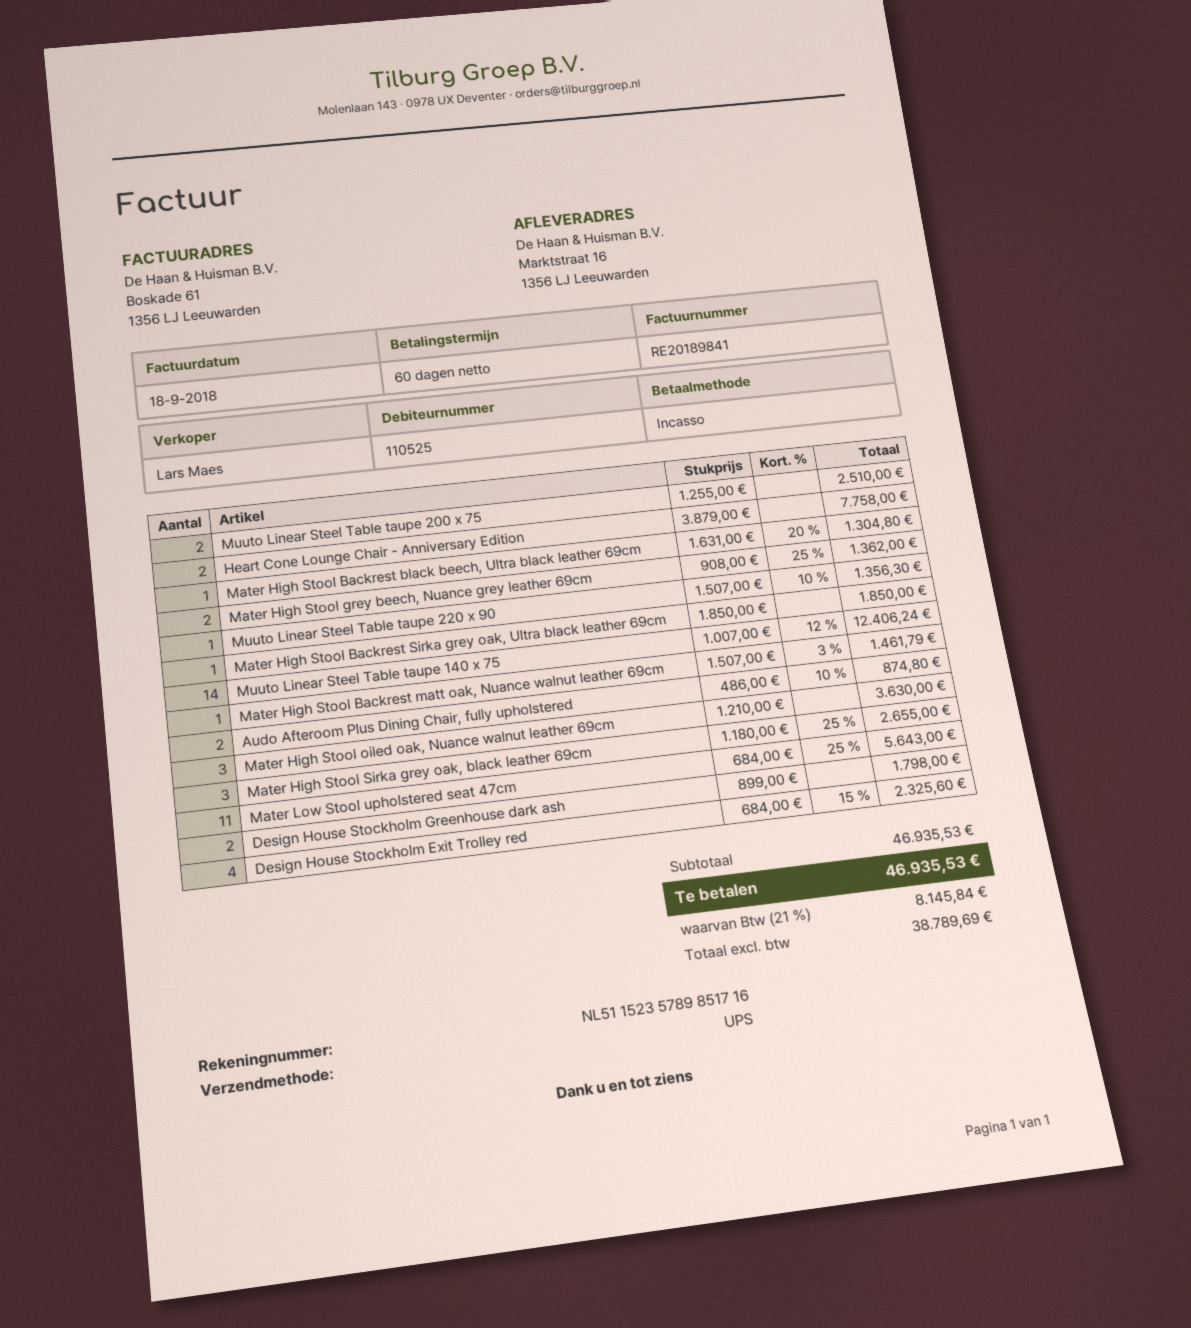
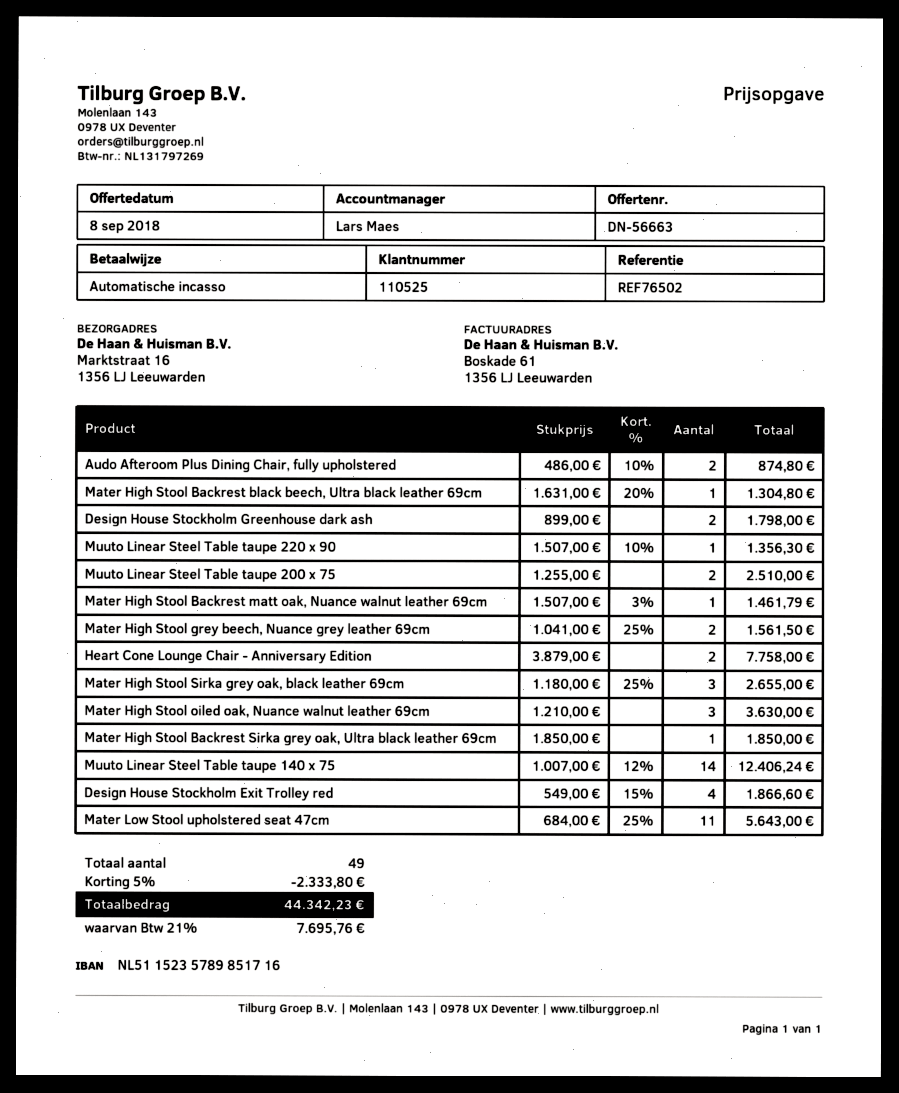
Mater High Stool grey beech, Nuance grey leather 69cm: 2 x 908.00 - 25% = 1362.00 -> 2 x 1041.00 - 25% = 1561.50
Design House Stockholm Exit Trolley red: 4 x 684.00 - 15% = 2325.60 -> 4 x 549.00 - 15% = 1866.60
discount: none -> 5% = 2333.80
tax: 21% = 8145.84 -> 21% = 7695.76
total: 46935.53 -> 44342.23

